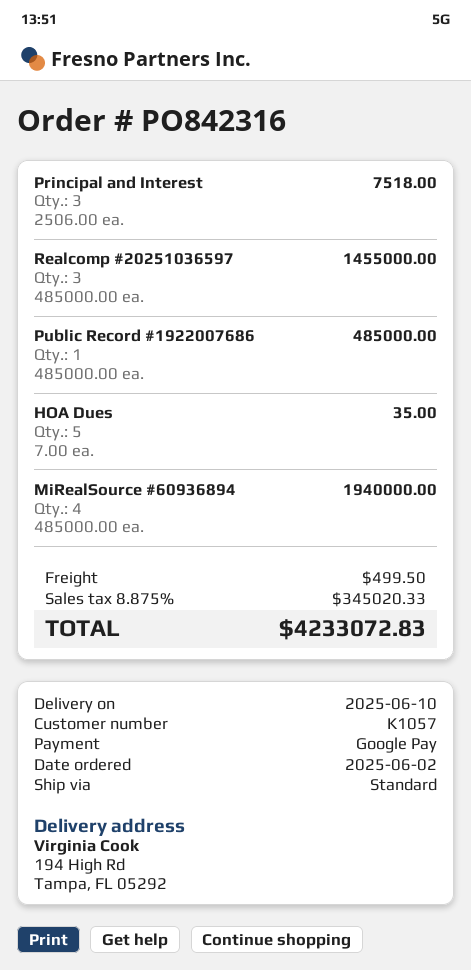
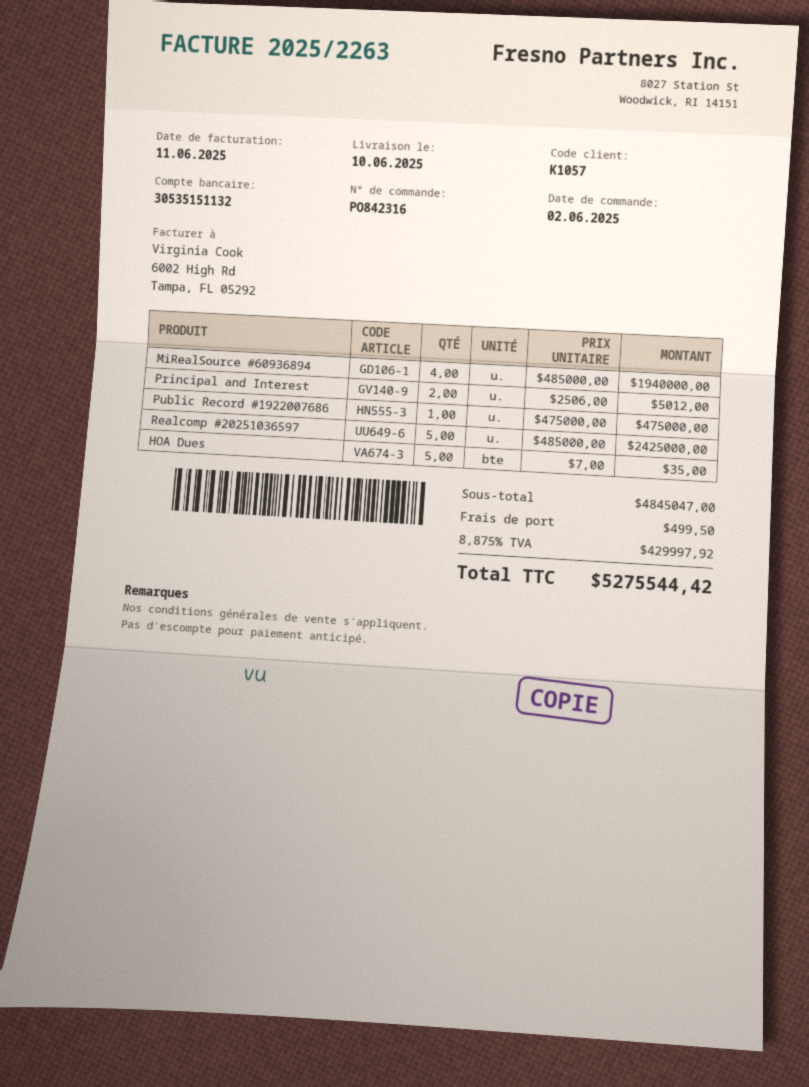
Principal and Interest: 3 x 2506.00 = 7518.00 -> 2 x 2506.00 = 5012.00
Realcomp #20251036597: 3 x 485000.00 = 1455000.00 -> 5 x 485000.00 = 2425000.00
Public Record #1922007686: 1 x 485000.00 = 485000.00 -> 1 x 475000.00 = 475000.00
tax: 8.875% = 345020.33 -> 8.875% = 429997.92
total: 4233072.83 -> 5275544.42

